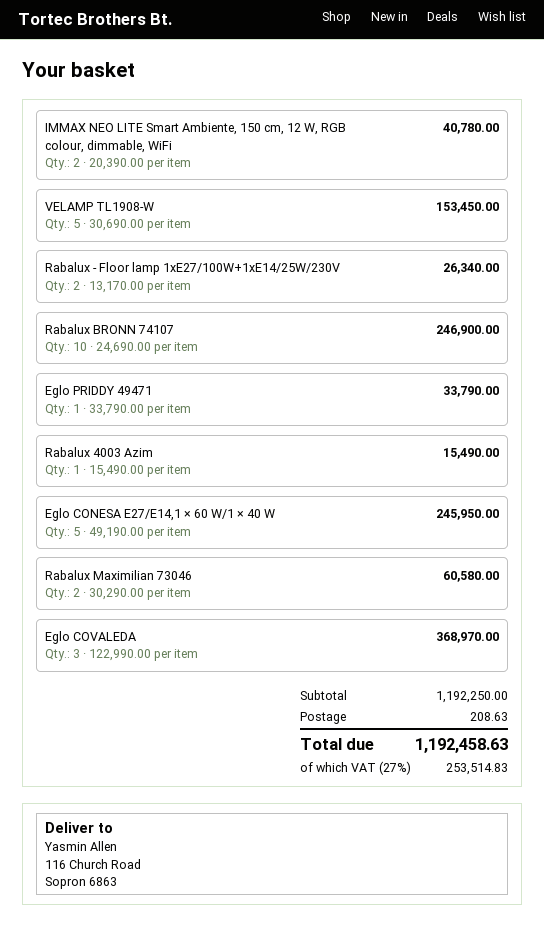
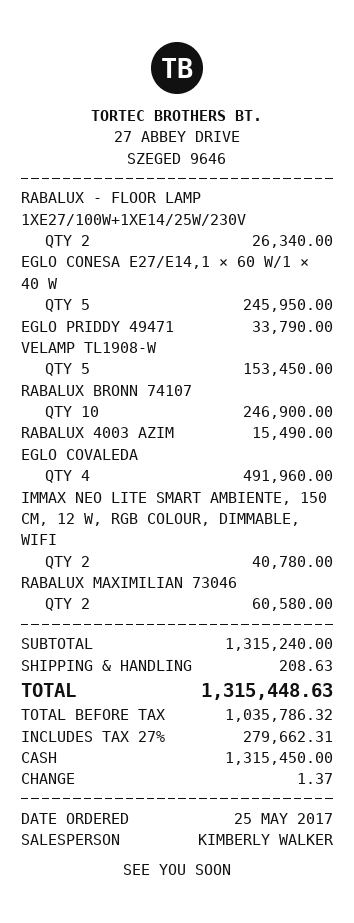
Eglo COVALEDA: 3 for 368970.00 -> 4 for 491960.00
subtotal: 1192250.00 -> 1315240.00
tax: 27% = 253514.83 -> 27% = 279662.31
total: 1192458.63 -> 1315448.63

